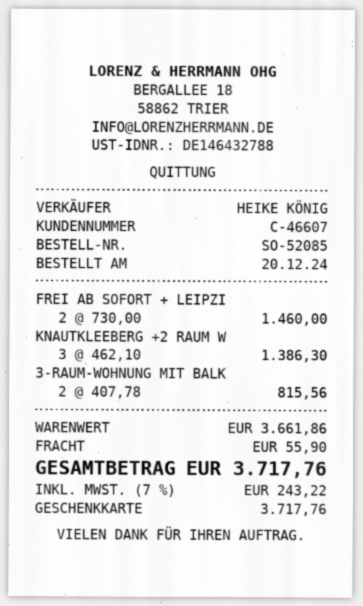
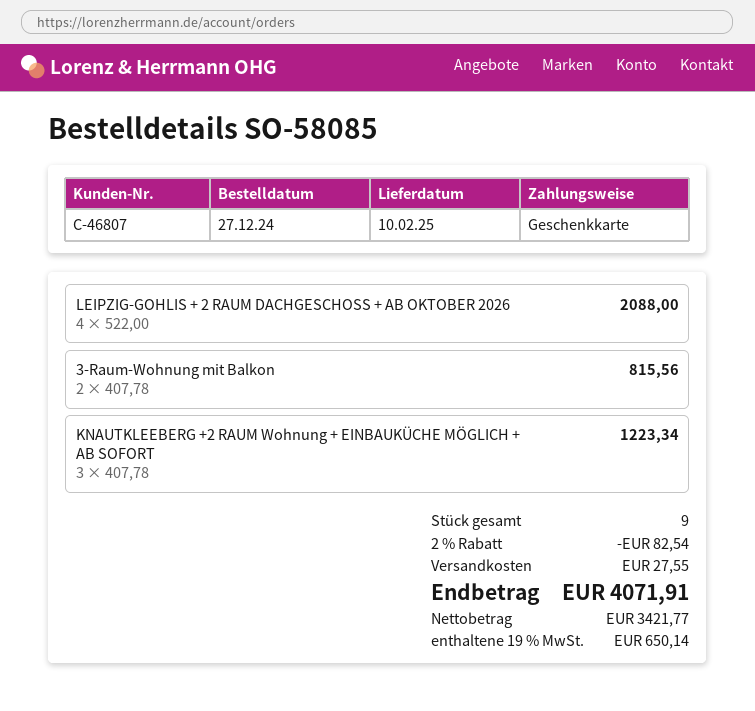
order number: SO-52085 -> SO-58085
order date: 2024-12-20 -> 2024-12-27
customer number: C-46607 -> C-46807
FREI AB SOFORT + LEIPZI: 2 x 730.00 = 1460.00 -> none
KNAUTKLEEBERG +2 RAUM W: 3 x 462.10 = 1386.30 -> 3 x 407.78 = 1223.34
LEIPZIG-GOHLIS + 2 RAUM DACHGESCHOSS + AB OKTOBER 2026: none -> 4 x 522.00 = 2088.00
discount: none -> 2% = 82.54
shipping: 55.90 -> 27.55
tax: 7% = 243.22 -> 19% = 650.14
total: 3717.76 -> 4071.91

